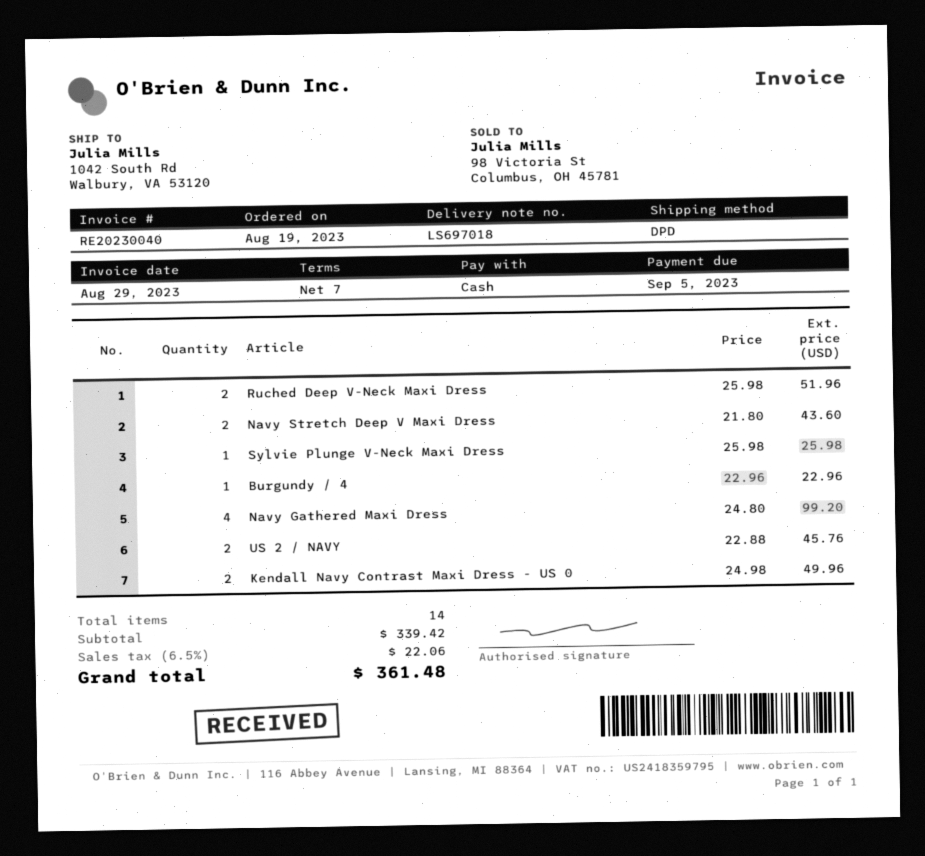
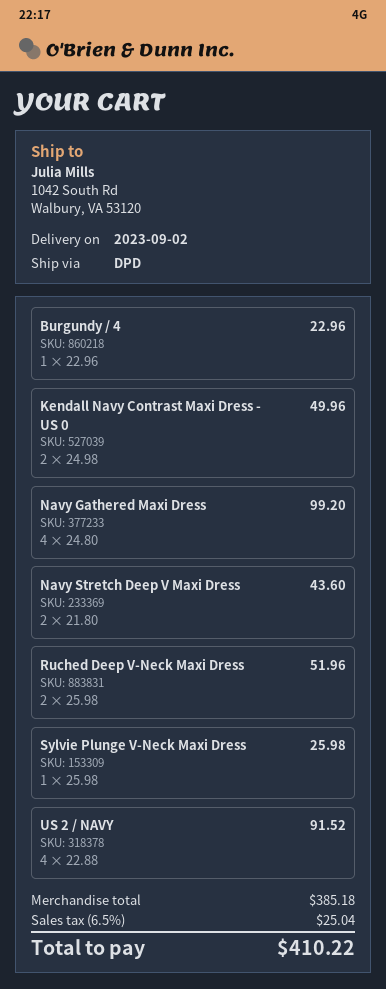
US 2 / NAVY: 2 x 22.88 = 45.76 -> 4 x 22.88 = 91.52
subtotal: 339.42 -> 385.18
tax: 6.5% = 22.06 -> 6.5% = 25.04
total: 361.48 -> 410.22

